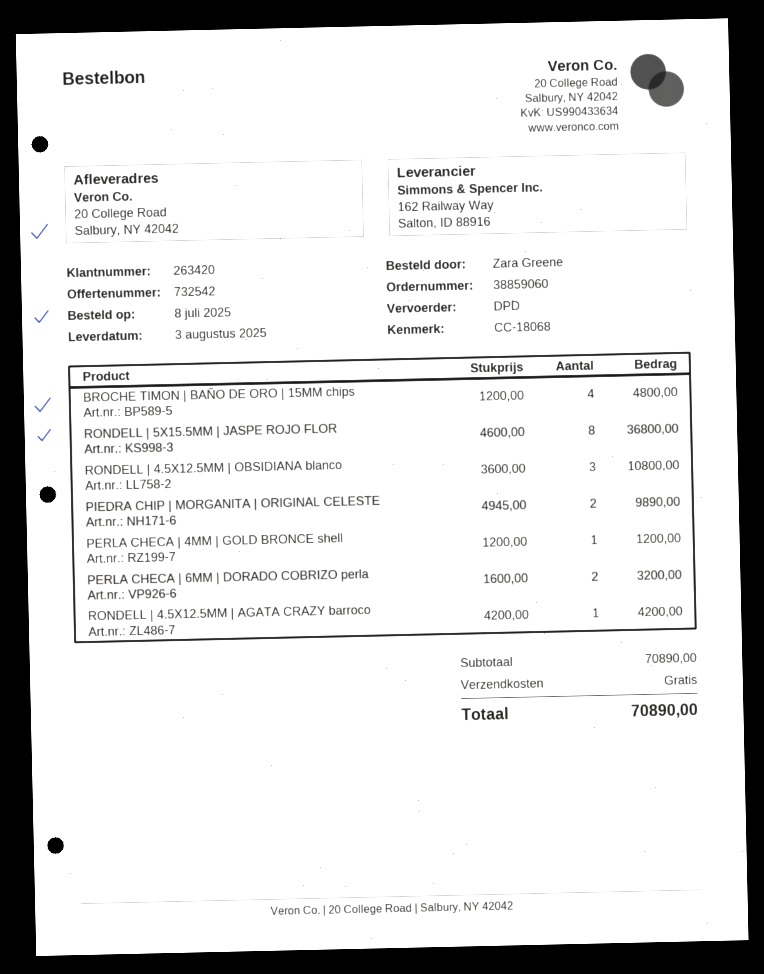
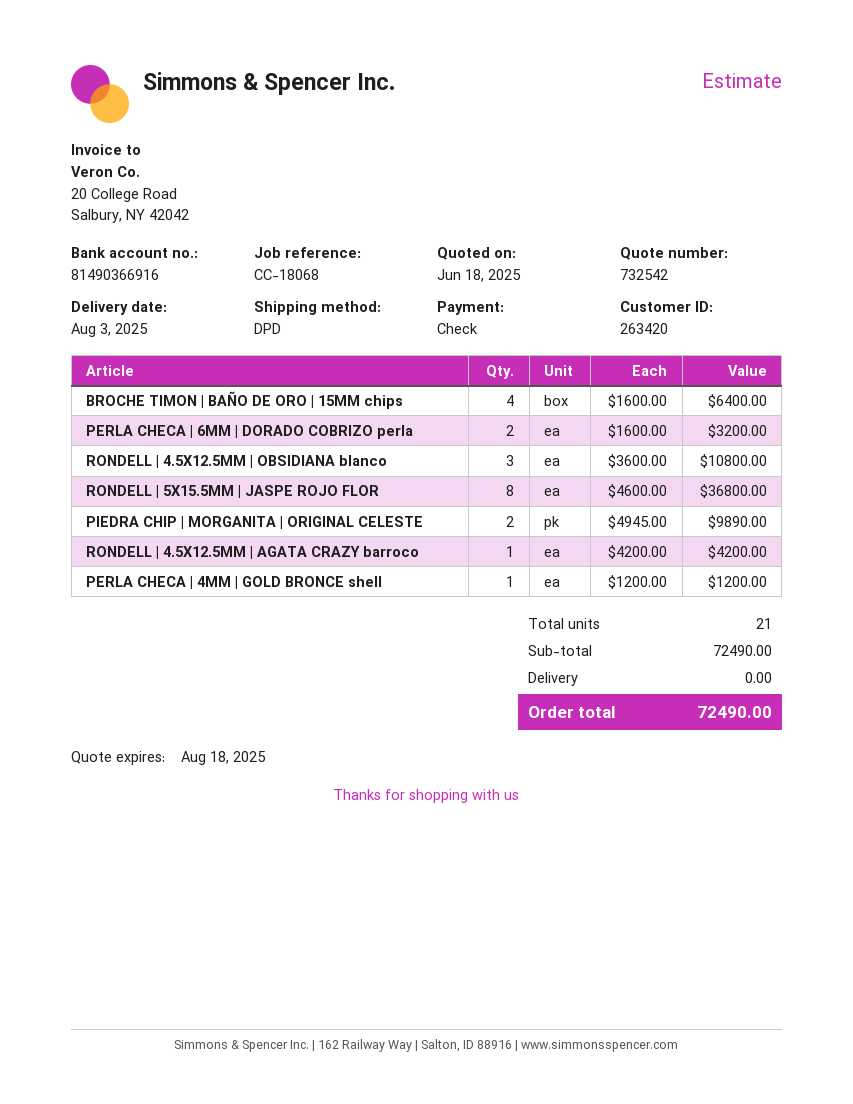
BROCHE TIMON | BAÑO DE ORO | 15MM chips: 4 x 1200.00 = 4800.00 -> 4 x 1600.00 = 6400.00
subtotal: 70890.00 -> 72490.00
total: 70890.00 -> 72490.00

